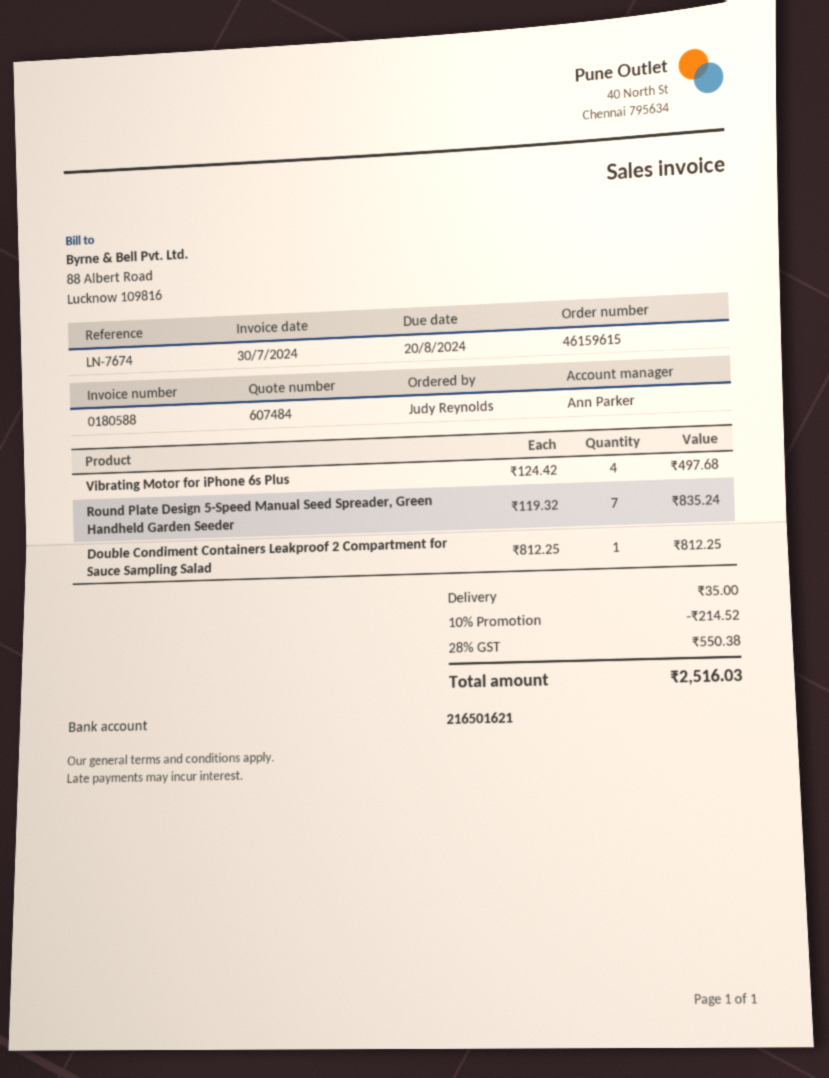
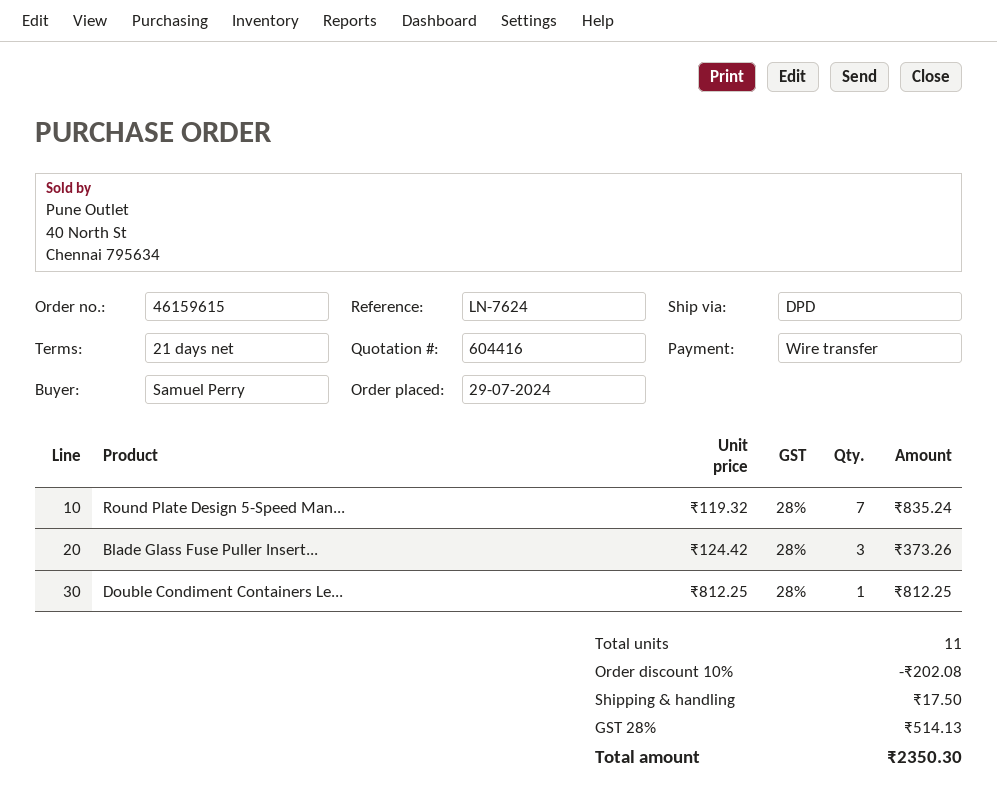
quote number: 607484 -> 604416
reference: LN-7674 -> LN-7624
ordered by: Judy Reynolds -> Samuel Perry
Vibrating Motor for iPhone 6s Plus: 4 x 124.42 = 497.68 -> none
Blade Glass Fuse Puller Insert...: none -> 3 x 124.42 = 373.26
discount: 10% = 214.52 -> 10% = 202.08
shipping: 35.00 -> 17.50
tax: 28% = 550.38 -> 28% = 514.13
total: 2516.03 -> 2350.30

